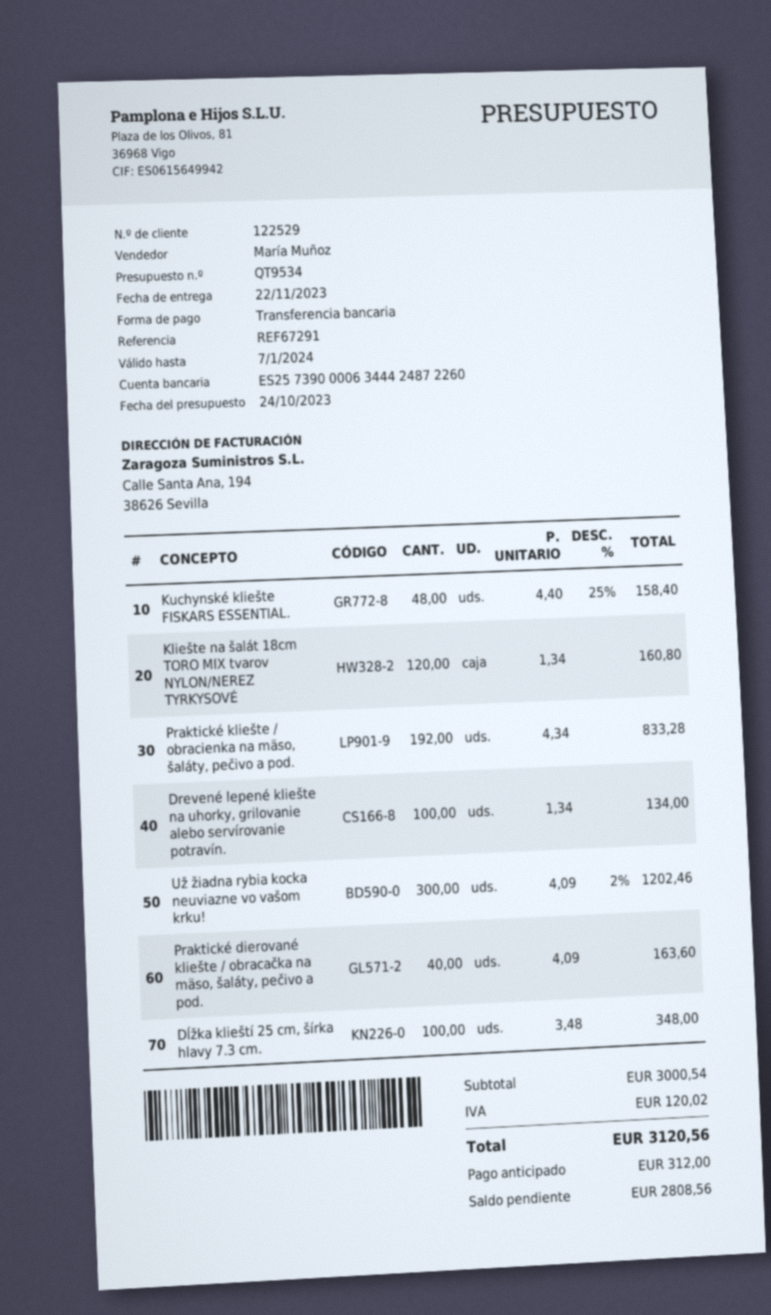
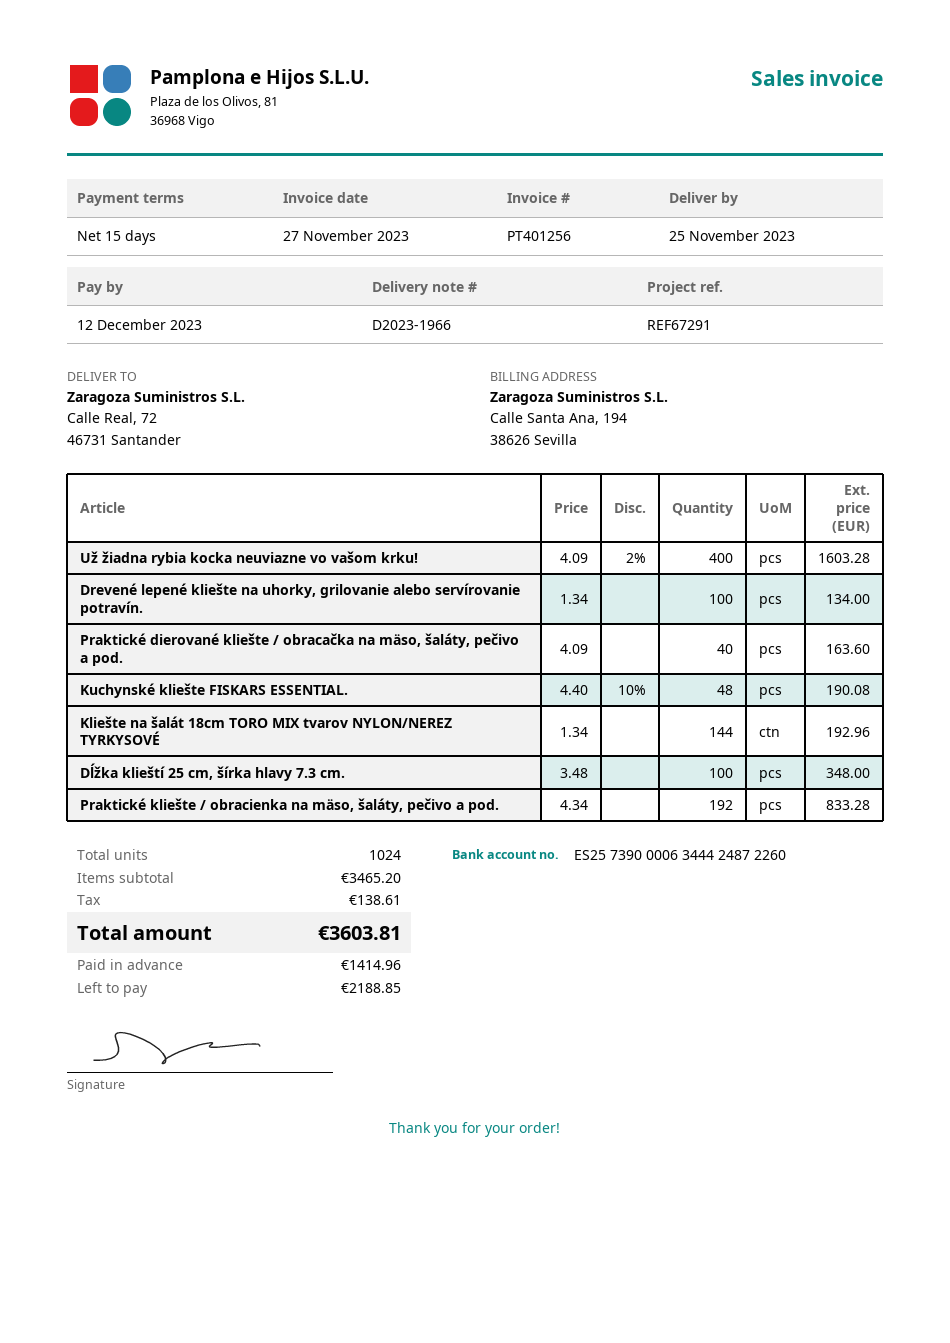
delivery date: 2023-11-22 -> 2023-11-25
Kuchynské kliešte FISKARS ESSENTIAL.: 48 x 4.40 - 25% = 158.40 -> 48 x 4.40 - 10% = 190.08
Kliešte na šalát 18cm TORO MIX tvarov NYLON/NEREZ TYRKYSOVÉ: 120 x 1.34 = 160.80 -> 144 x 1.34 = 192.96
Už žiadna rybia kocka neuviazne vo vašom krku!: 300 x 4.09 - 2% = 1202.46 -> 400 x 4.09 - 2% = 1603.28
subtotal: 3000.54 -> 3465.20
tax: 120.02 -> 138.61
total: 3120.56 -> 3603.81
deposit: 312.00 -> 1414.96
balance: 2808.56 -> 2188.85

